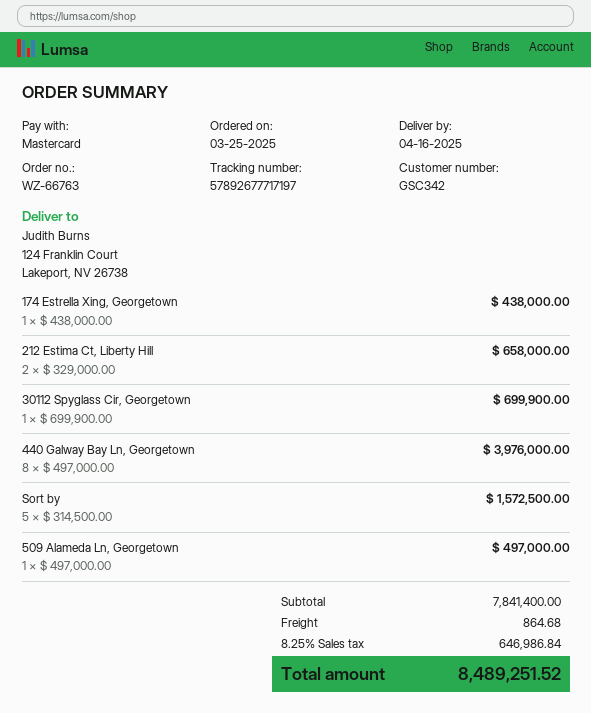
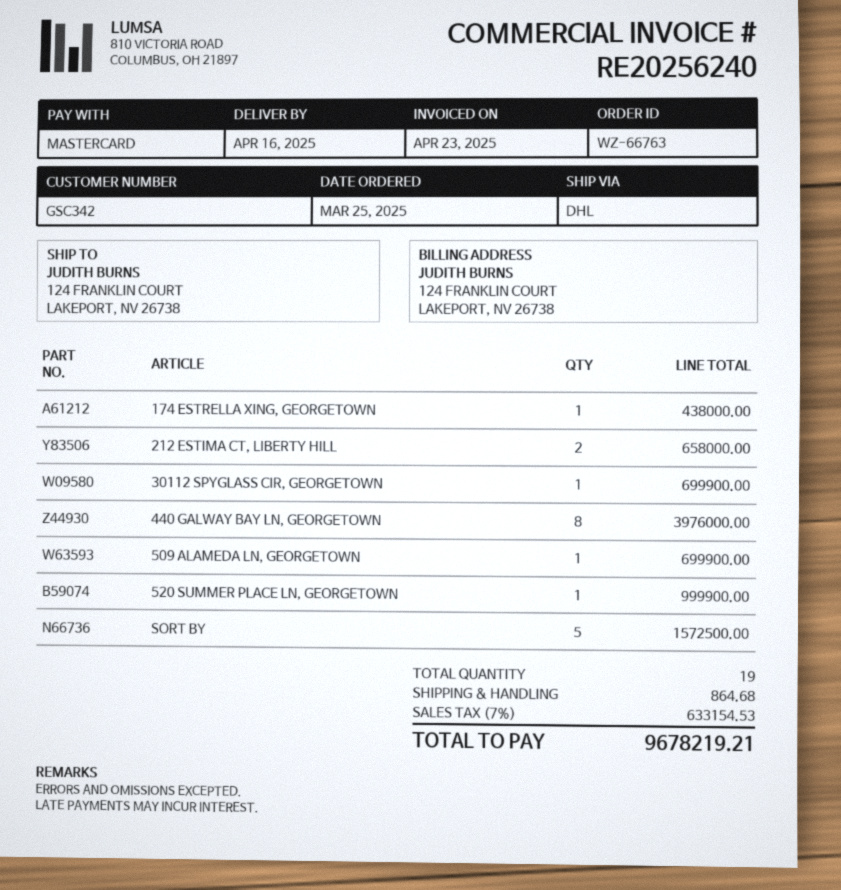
509 Alameda Ln, Georgetown: 1 for 497000.00 -> 1 for 699900.00
520 SUMMER PLACE LN, GEORGETOWN: none -> 1 for 999900.00
tax: 8.25% = 646986.84 -> 7% = 633154.53
total: 8489251.52 -> 9678219.21

